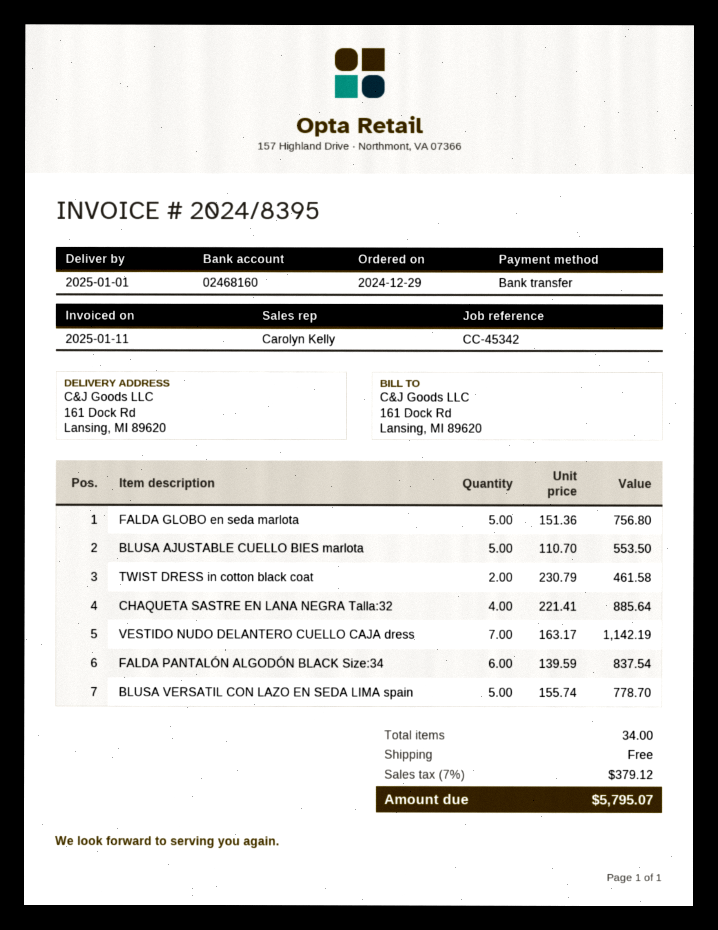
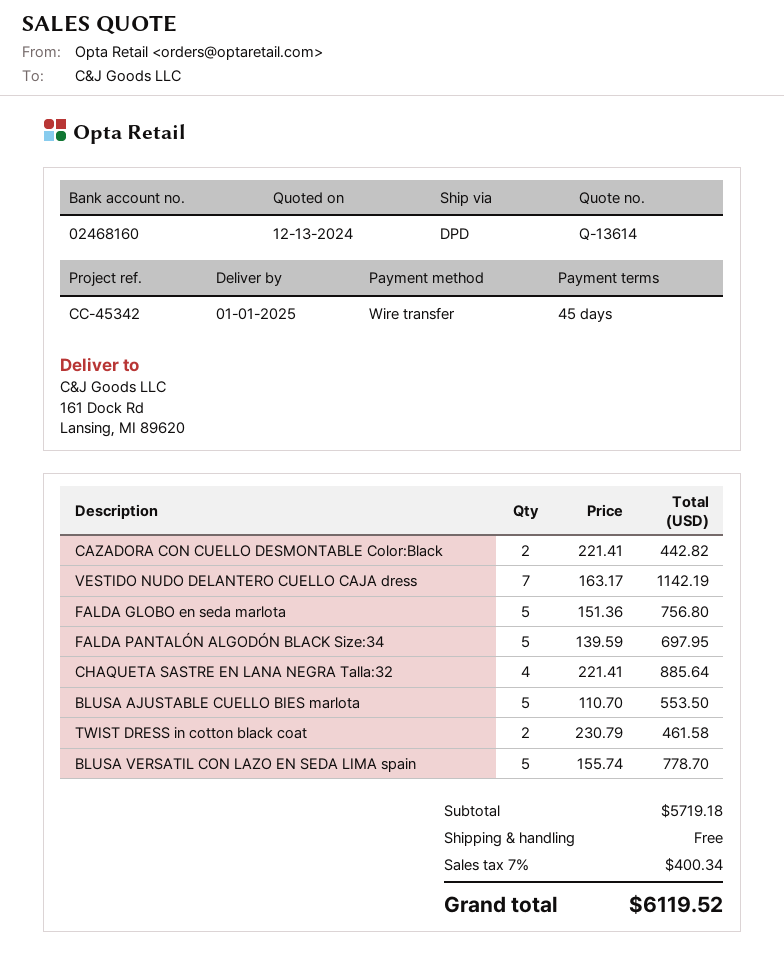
FALDA PANTALÓN ALGODÓN BLACK Size:34: 6 x 139.59 = 837.54 -> 5 x 139.59 = 697.95
CAZADORA CON CUELLO DESMONTABLE Color:Black: none -> 2 x 221.41 = 442.82
tax: 7% = 379.12 -> 7% = 400.34
total: 5795.07 -> 6119.52

